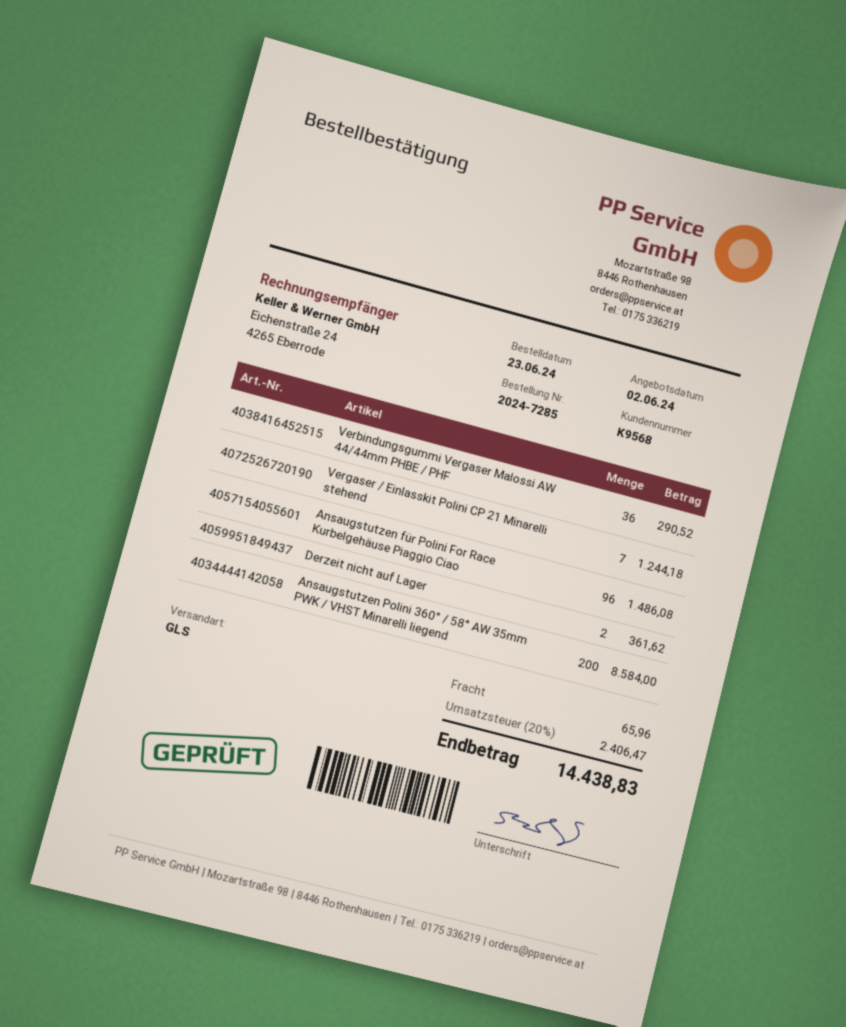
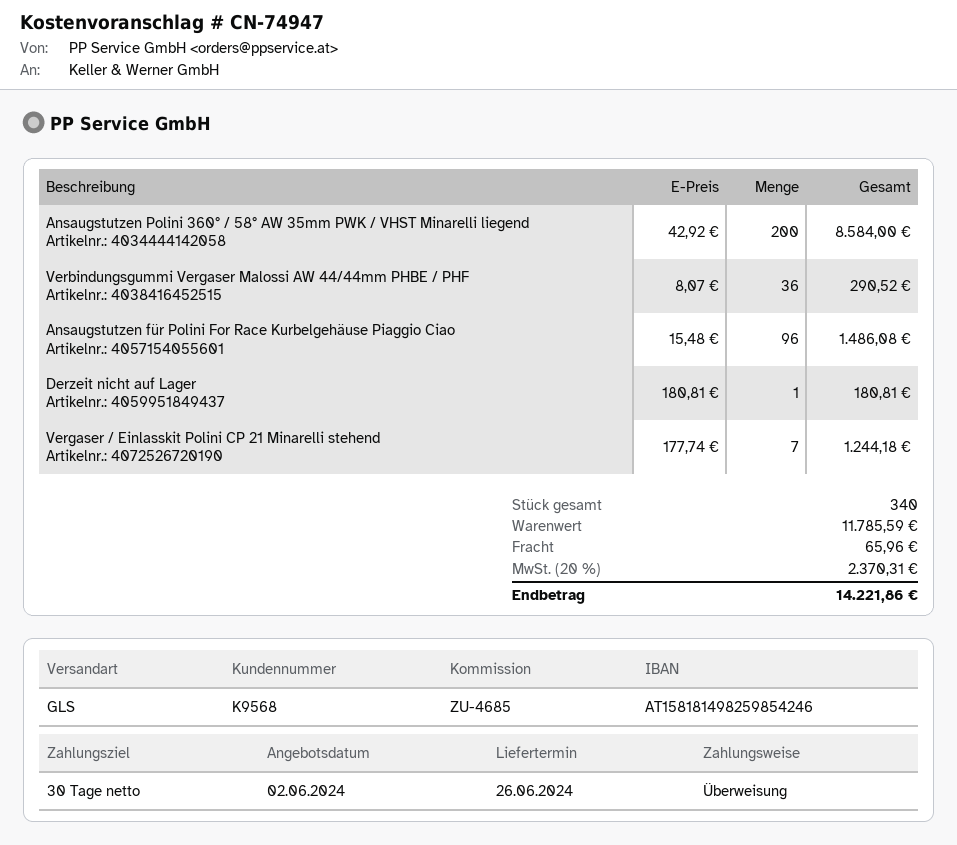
Derzeit nicht auf Lager: 2 for 361.62 -> 1 for 180.81
tax: 20% = 2406.47 -> 20% = 2370.31
total: 14438.83 -> 14221.86

